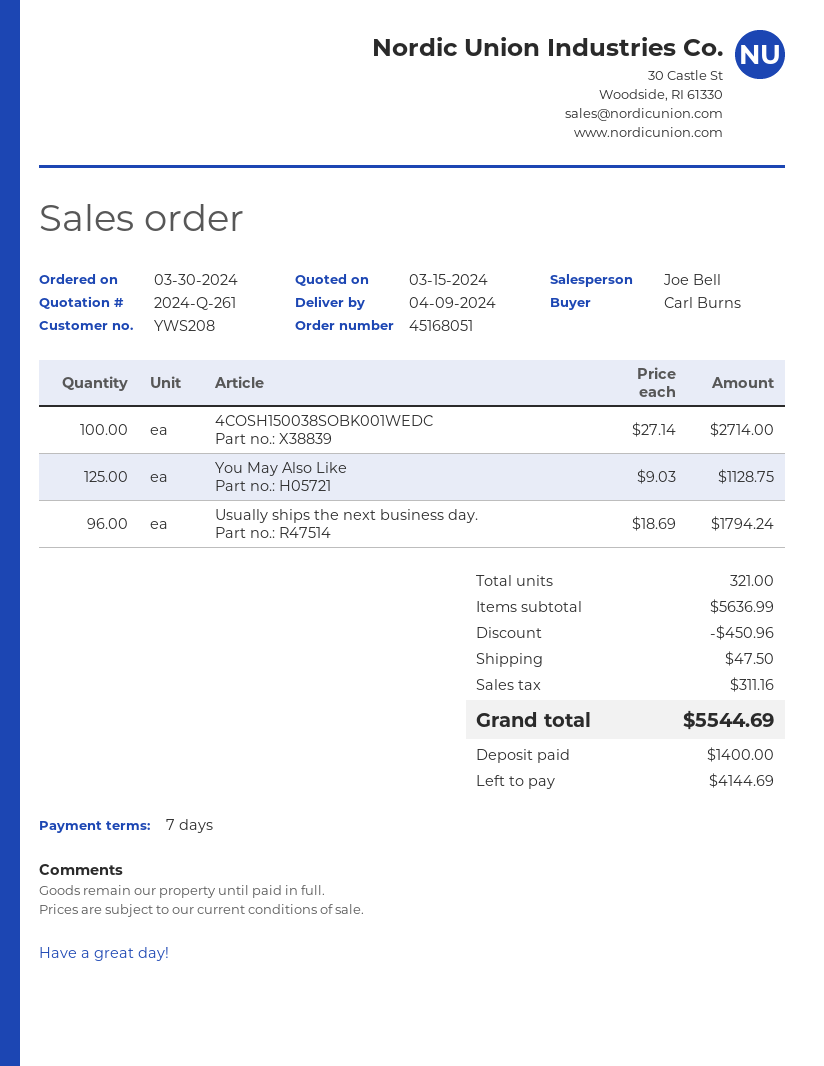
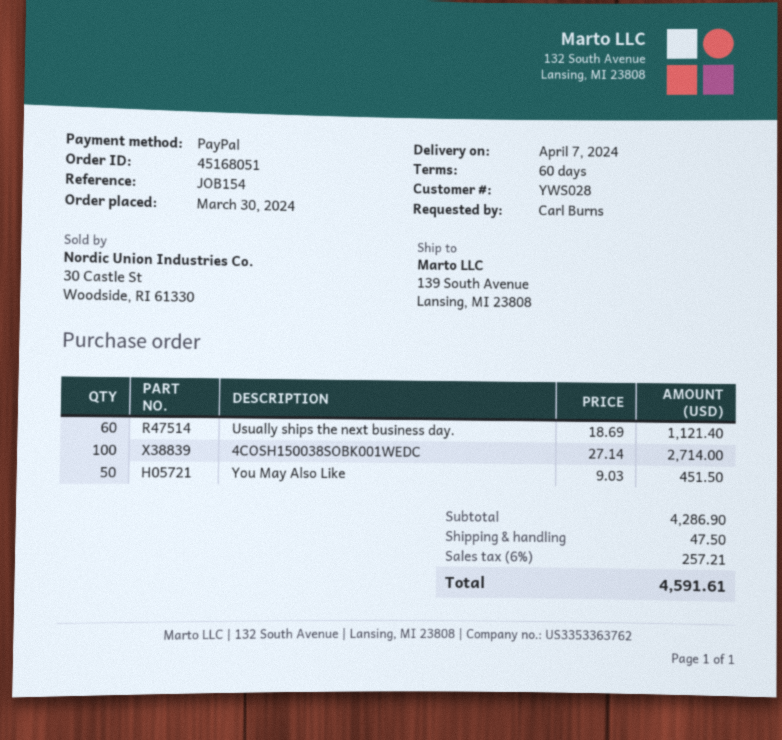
delivery date: 2024-04-09 -> 2024-04-07
payment terms: 7 days -> 60 days
customer number: YWS208 -> YWS028
You May Also Like: 125 x 9.03 = 1128.75 -> 50 x 9.03 = 451.50
Usually ships the next business day.: 96 x 18.69 = 1794.24 -> 60 x 18.69 = 1121.40
subtotal: 5636.99 -> 4286.90
discount: 450.96 -> none
tax: 311.16 -> 257.21
total: 5544.69 -> 4591.61

